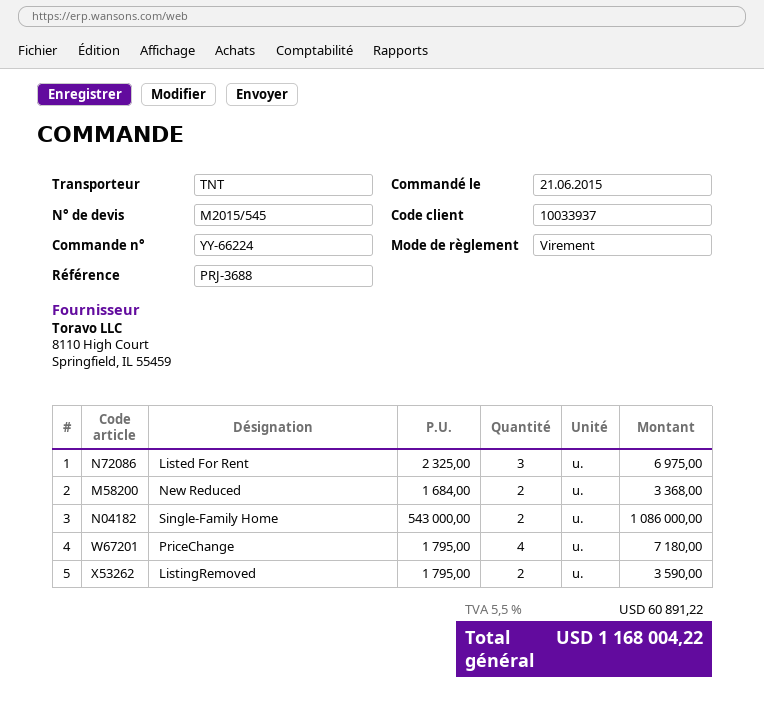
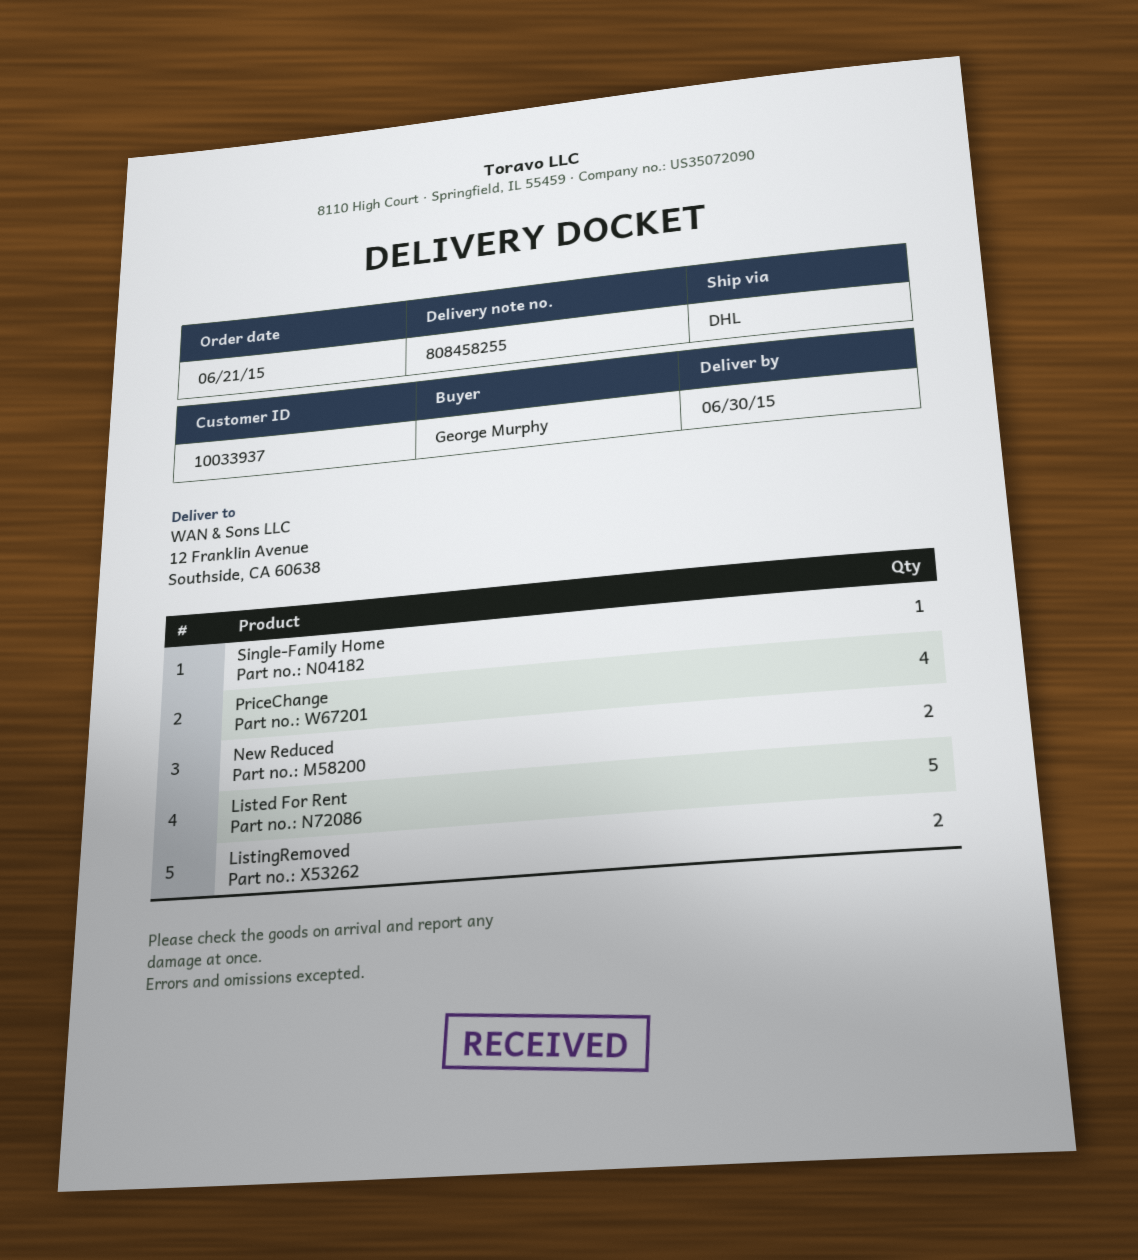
shipping method: TNT -> DHL
Listed For Rent: 3 -> 5
Single-Family Home: 2 -> 1

